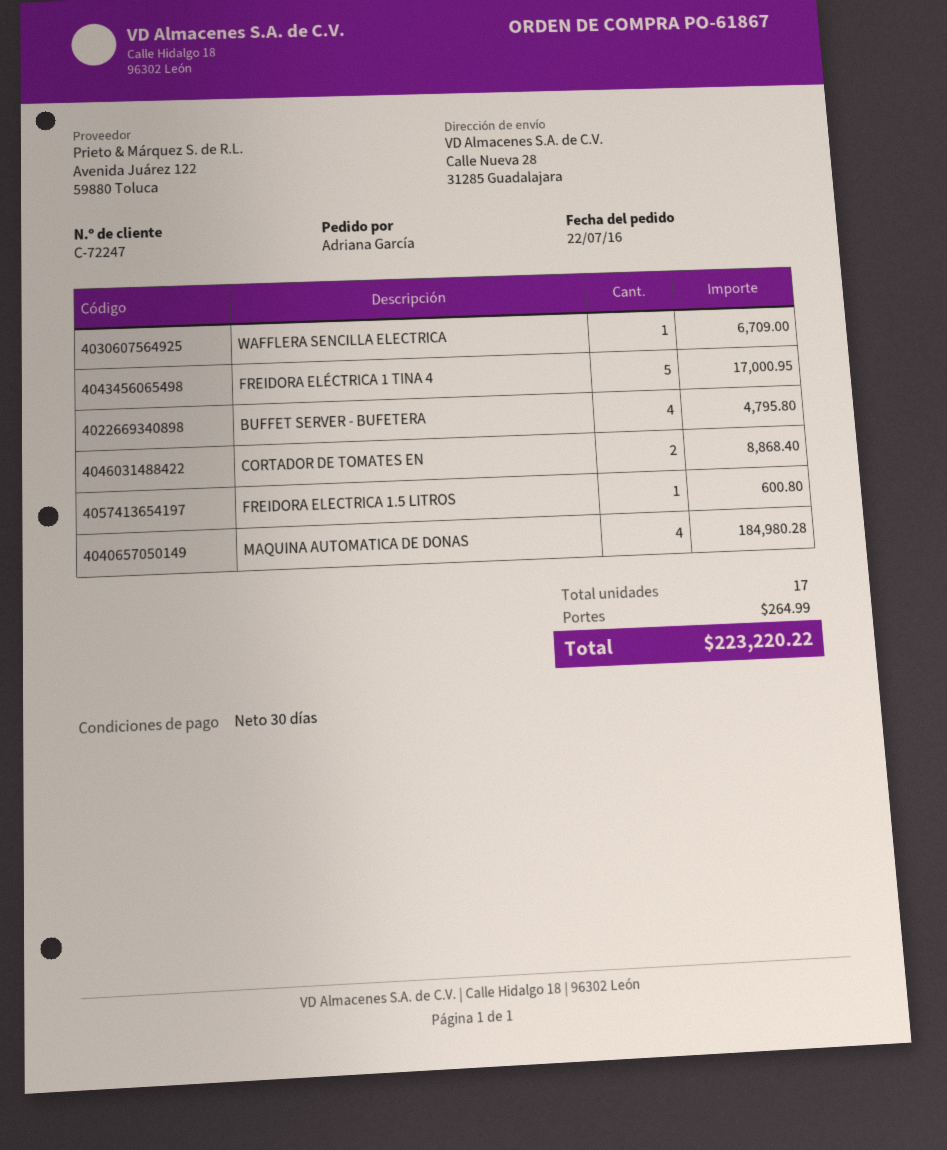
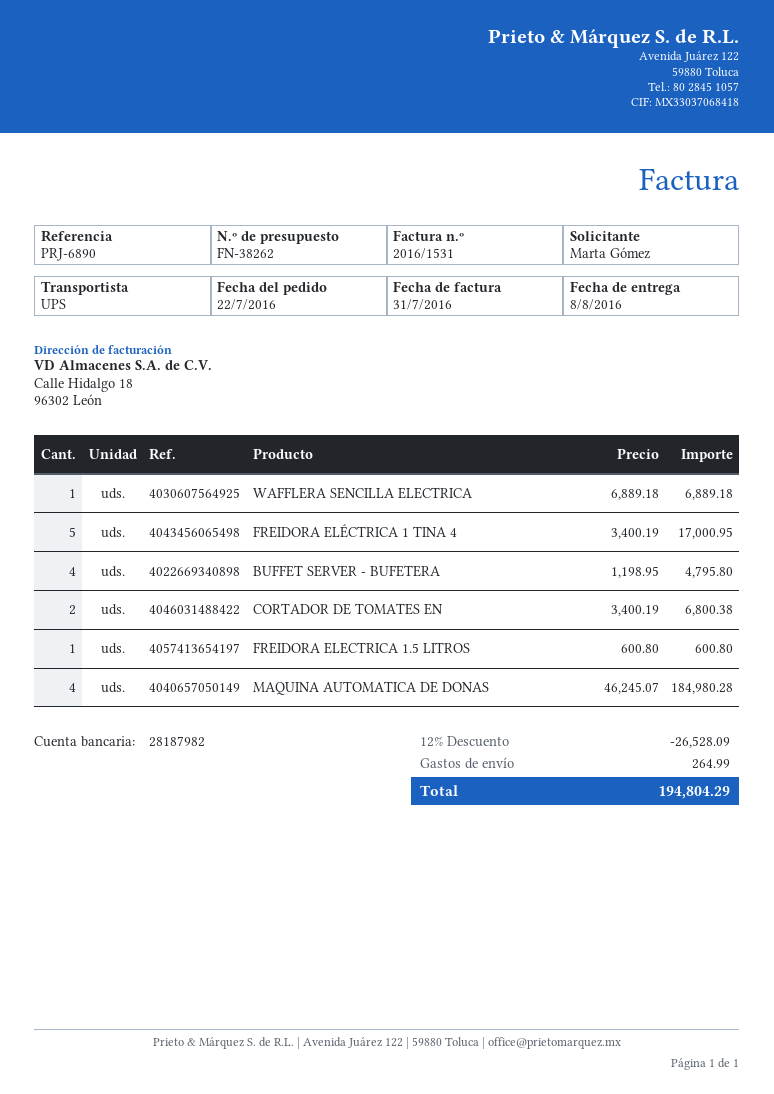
ordered by: Adriana García -> Marta Gómez
WAFFLERA SENCILLA ELECTRICA: 1 for 6709.00 -> 1 for 6889.18
CORTADOR DE TOMATES EN: 2 for 8868.40 -> 2 for 6800.38
discount: none -> 12% = 26528.09
total: 223220.22 -> 194804.29

